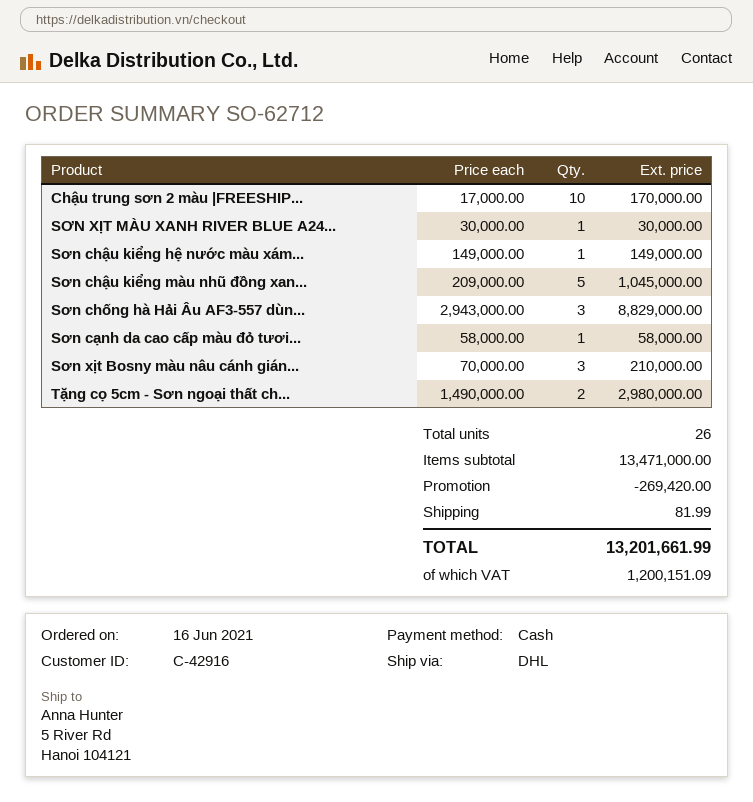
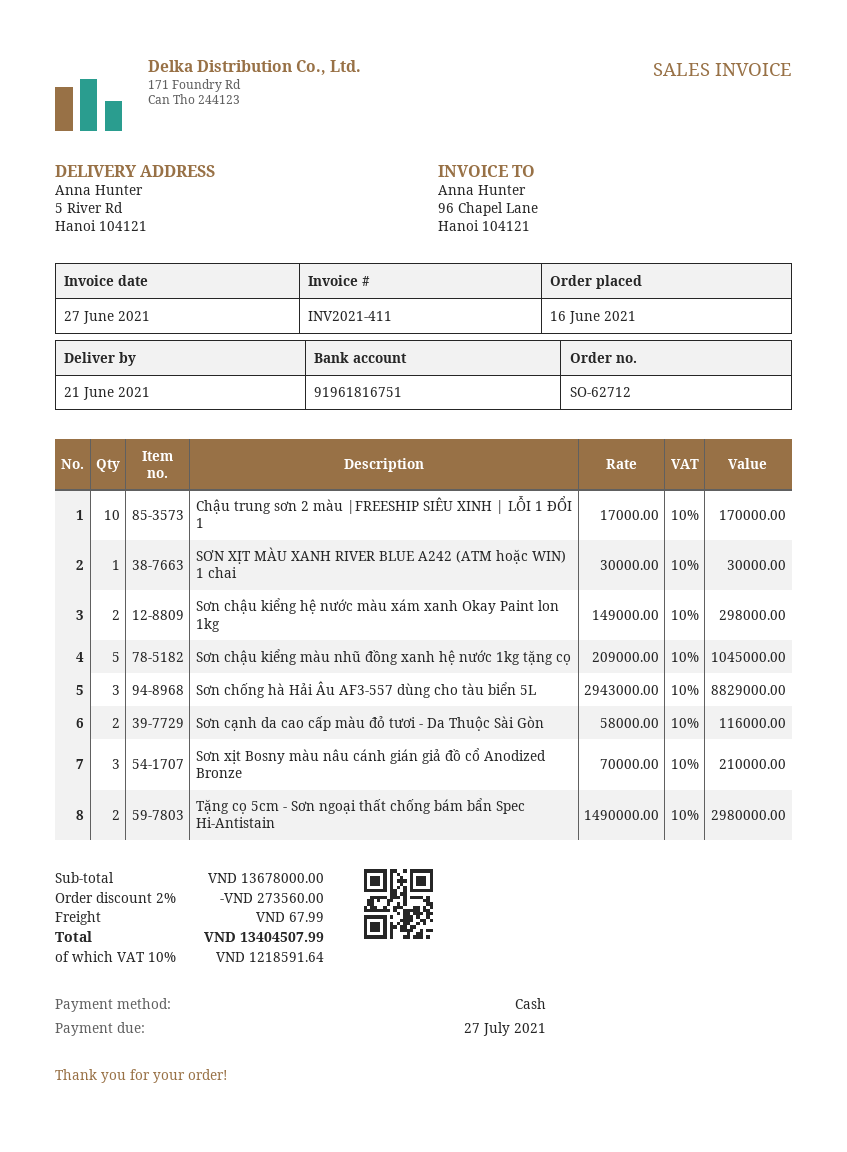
Sơn chậu kiểng hệ nước màu xám...: 1 x 149000.00 = 149000.00 -> 2 x 149000.00 = 298000.00
Sơn cạnh da cao cấp màu đỏ tươi...: 1 x 58000.00 = 58000.00 -> 2 x 58000.00 = 116000.00
subtotal: 13471000.00 -> 13678000.00
discount: 269420.00 -> 273560.00
shipping: 81.99 -> 67.99
tax: 1200151.09 -> 1218591.64
total: 13201661.99 -> 13404507.99

